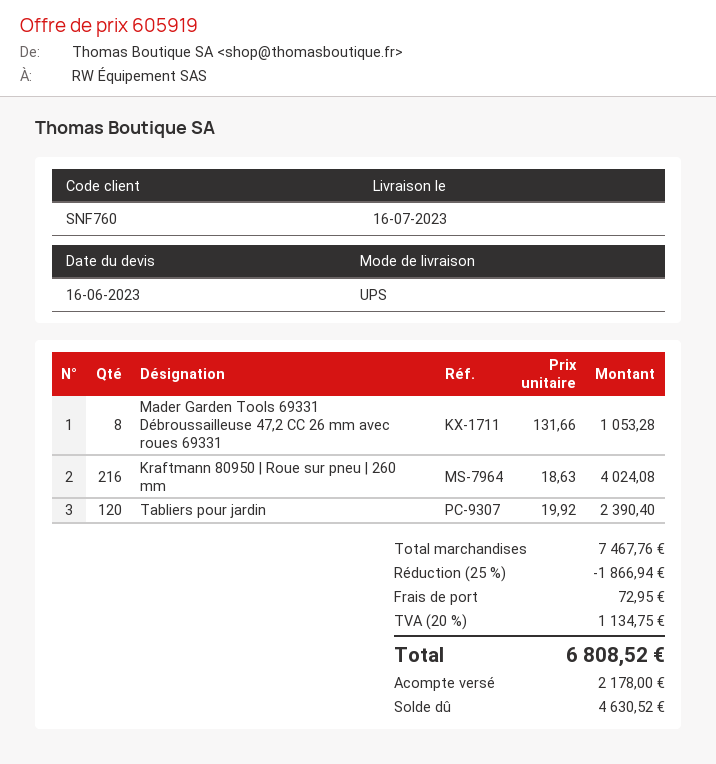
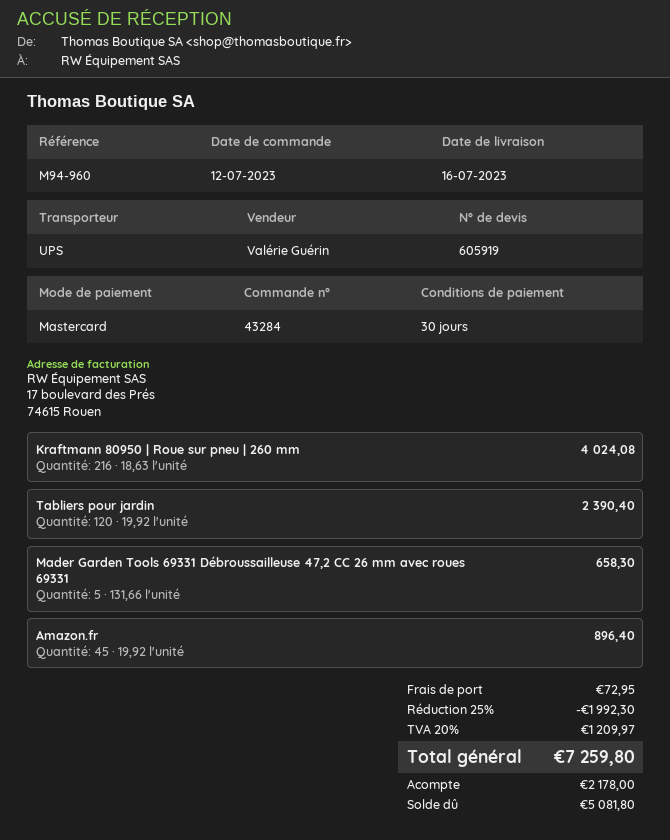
Mader Garden Tools 69331 Débroussailleuse 47,2 CC 26 mm avec roues 69331: 8 x 131.66 = 1053.28 -> 5 x 131.66 = 658.30
Amazon.fr: none -> 45 x 19.92 = 896.40
discount: 25% = 1866.94 -> 25% = 1992.30
tax: 20% = 1134.75 -> 20% = 1209.97
total: 6808.52 -> 7259.80
balance: 4630.52 -> 5081.80

